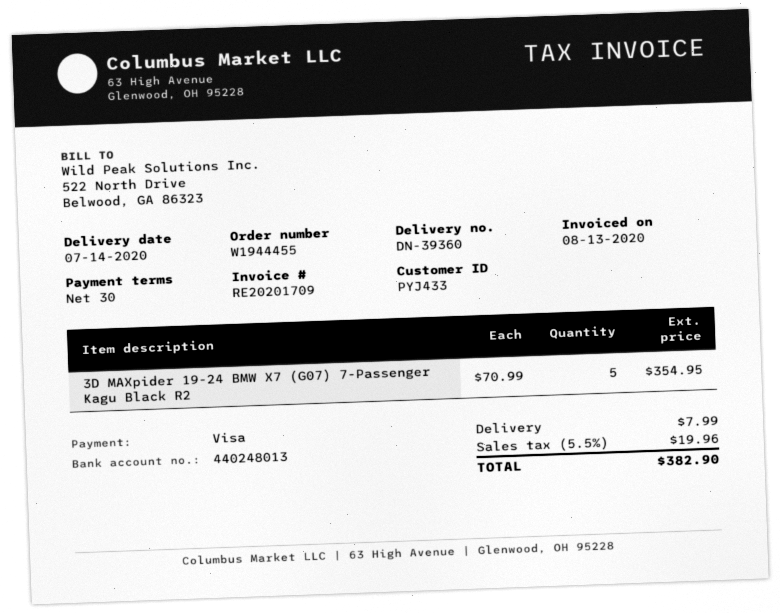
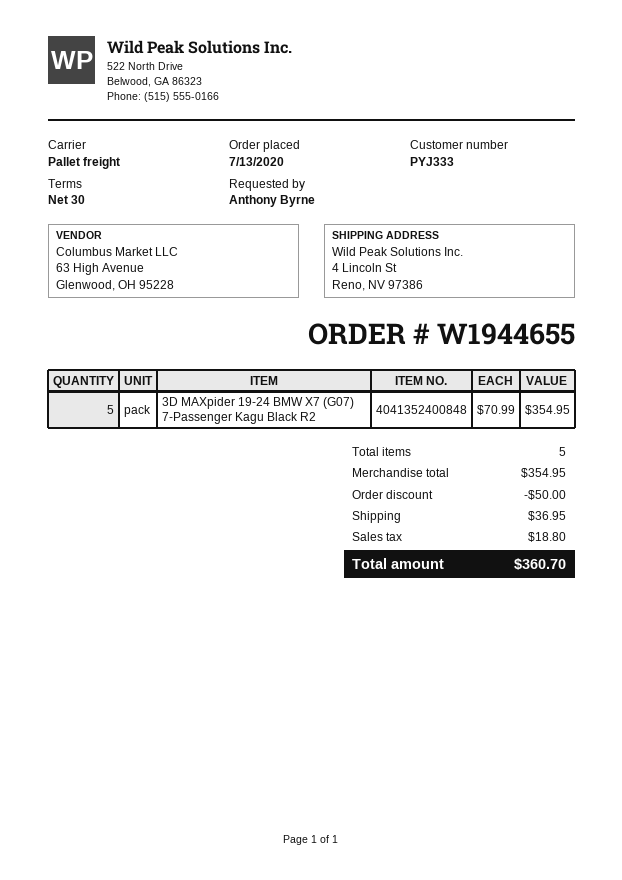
order number: W1944455 -> W1944655
customer number: PYJ433 -> PYJ333
discount: none -> 50.00
shipping: 7.99 -> 36.95
tax: 19.96 -> 18.80
total: 382.90 -> 360.70

